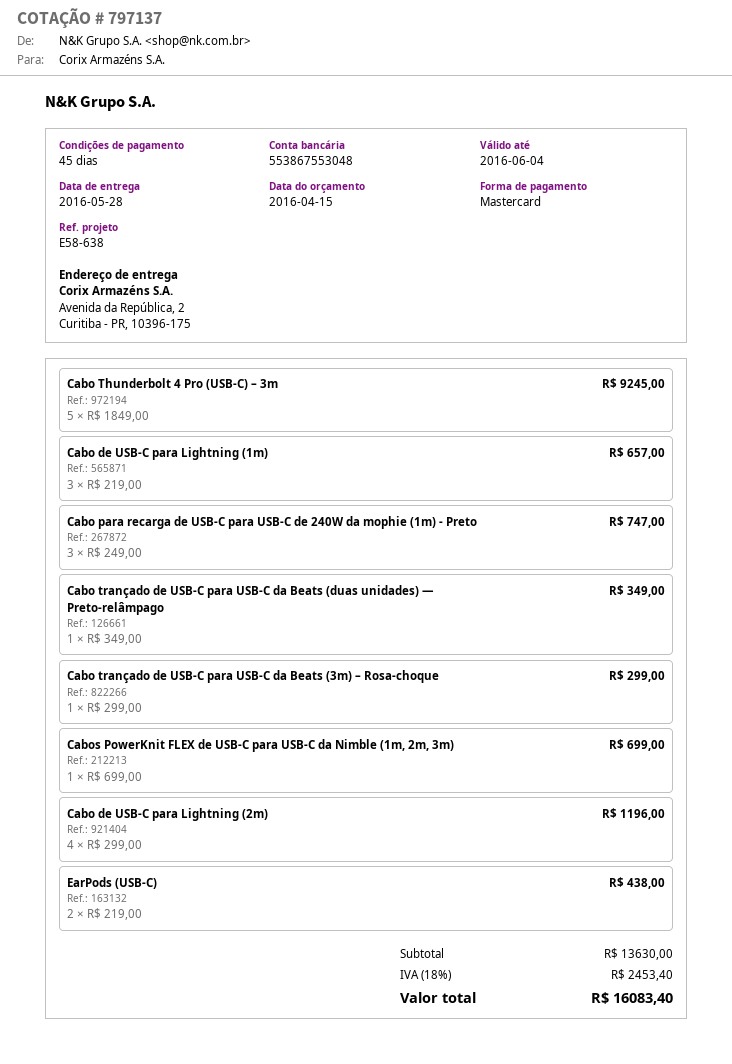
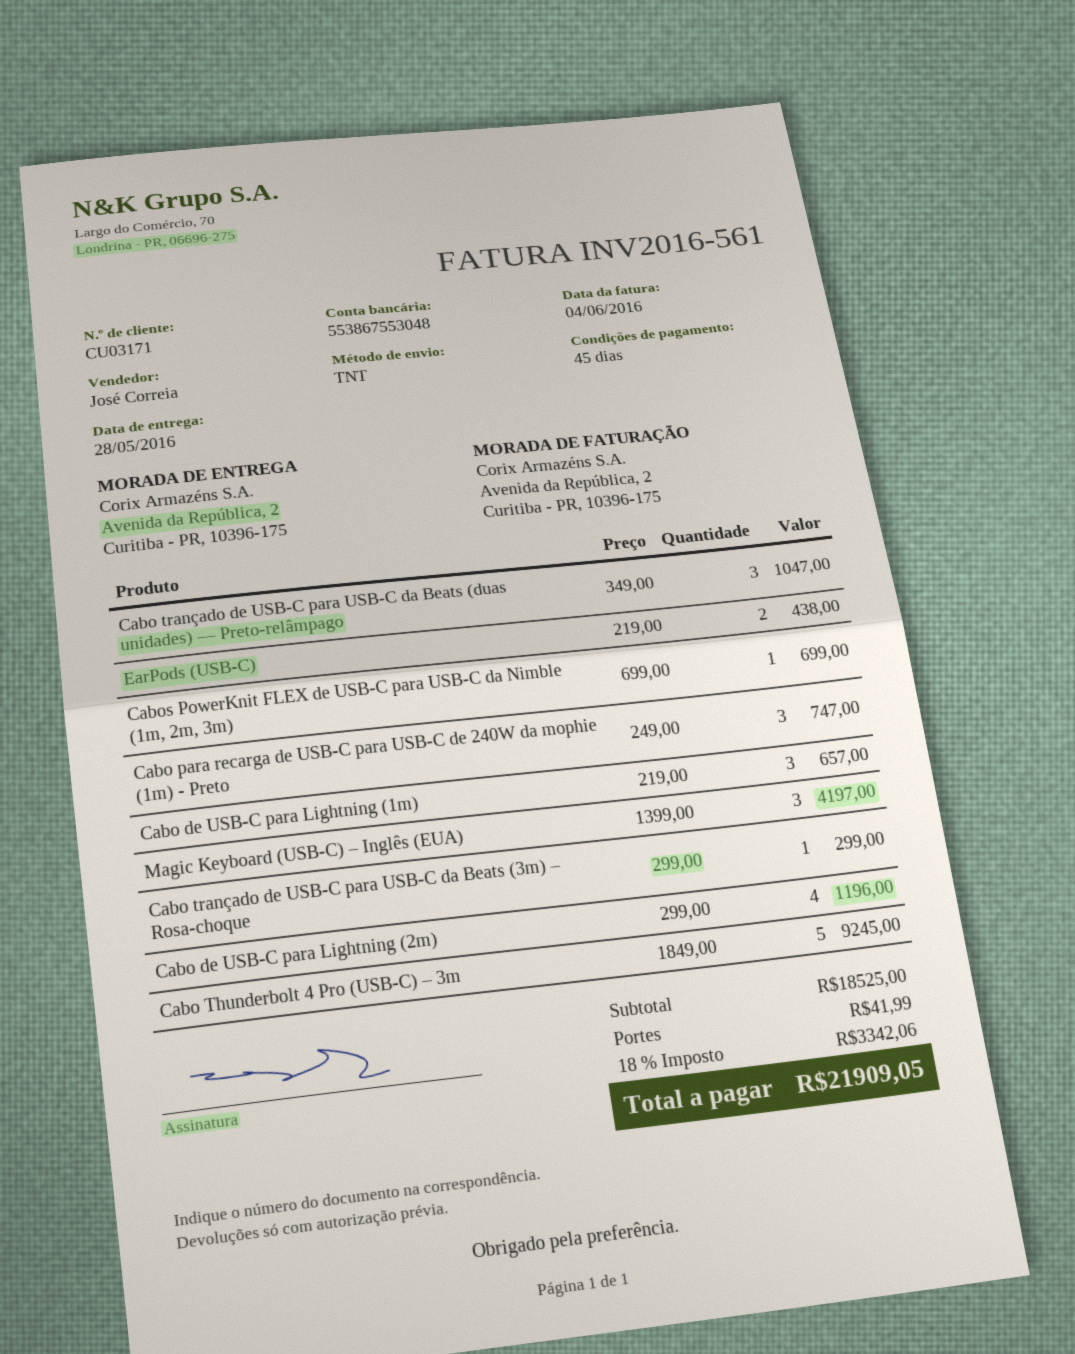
Cabo trançado de USB-C para USB-C da Beats (duas unidades) — Preto-relâmpago: 1 x 349.00 = 349.00 -> 3 x 349.00 = 1047.00
Magic Keyboard (USB-C) – Inglês (EUA): none -> 3 x 1399.00 = 4197.00
subtotal: 13630.00 -> 18525.00
shipping: none -> 41.99
tax: 18% = 2453.40 -> 18% = 3342.06
total: 16083.40 -> 21909.05

